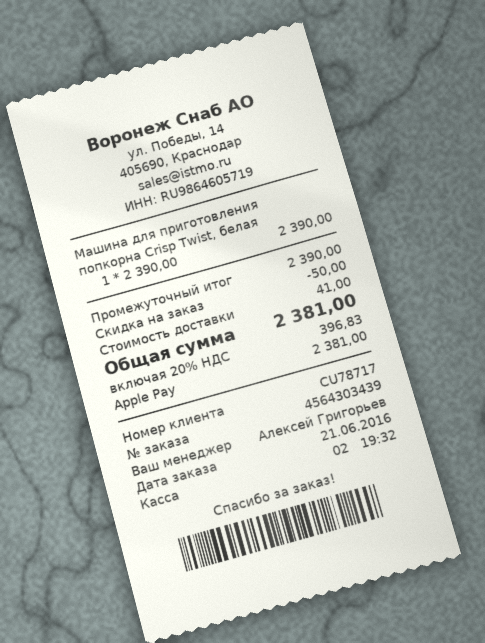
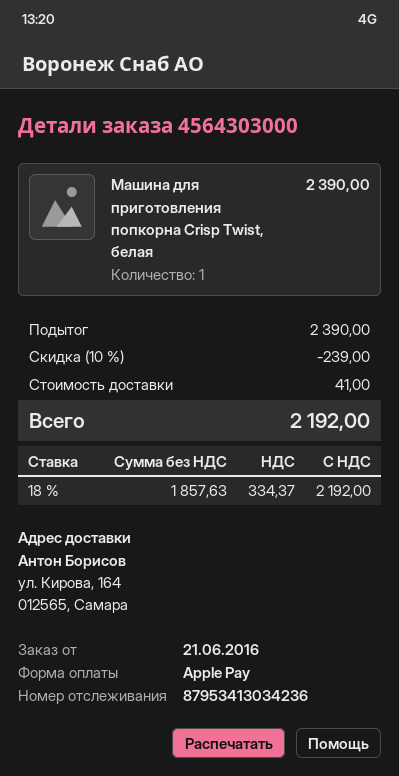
order number: 4564303439 -> 4564303000
discount: 50.00 -> 239.00
tax: 20% = 396.83 -> 18% = 334.37
total: 2381.00 -> 2192.00

